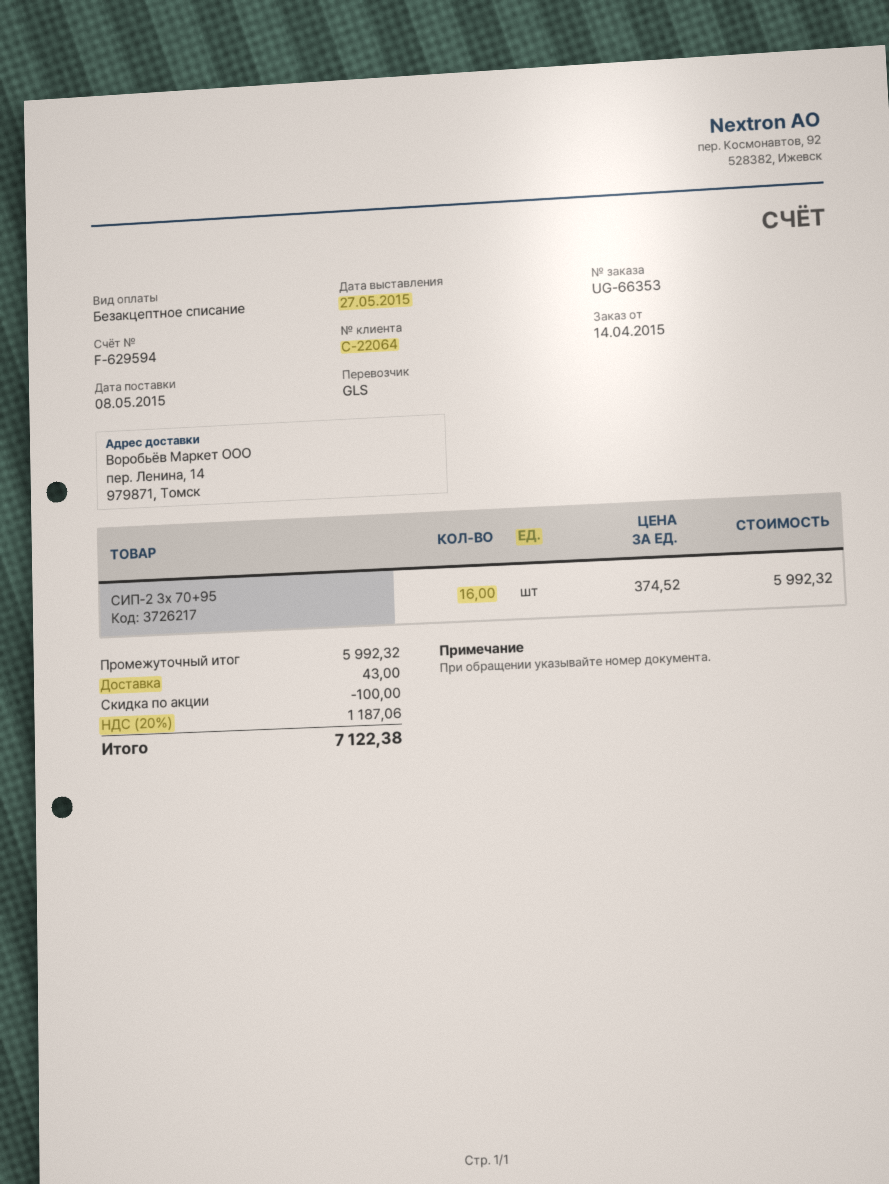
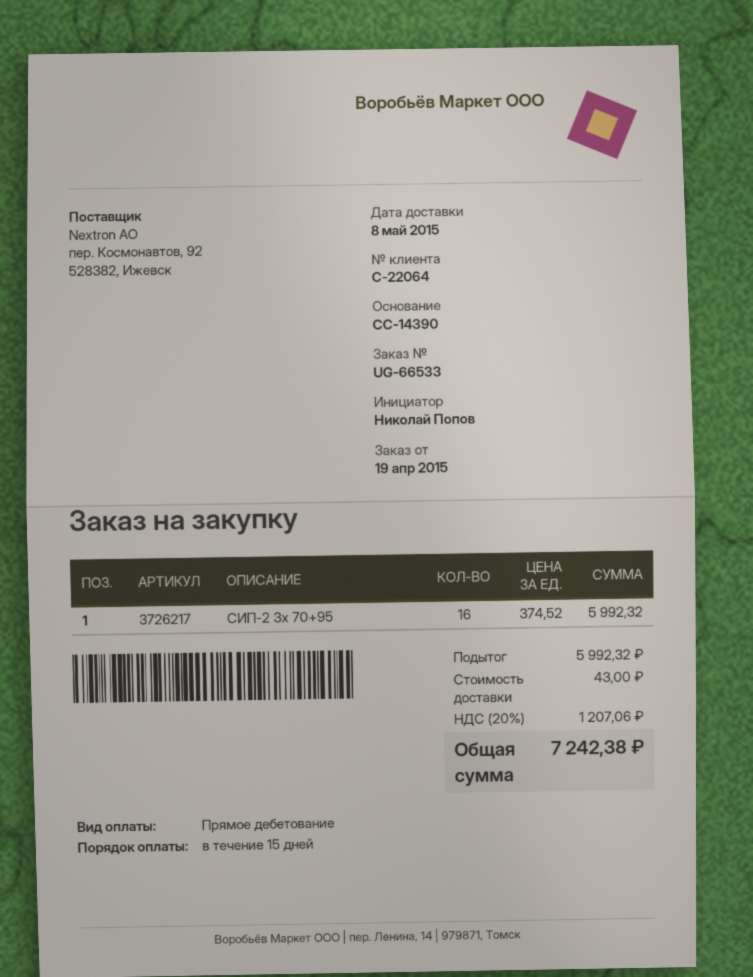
order number: UG-66353 -> UG-66533
order date: 2015-04-14 -> 2015-04-19
discount: 100.00 -> none
tax: 20% = 1187.06 -> 20% = 1207.06
total: 7122.38 -> 7242.38

